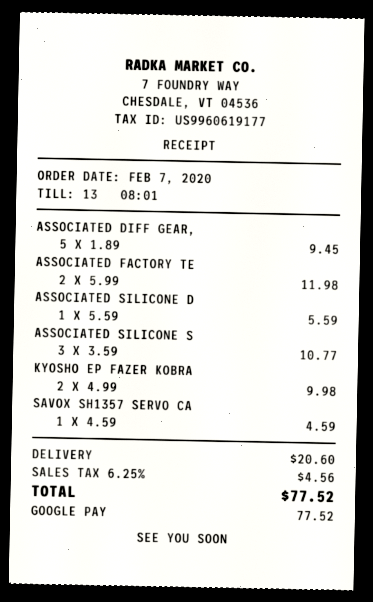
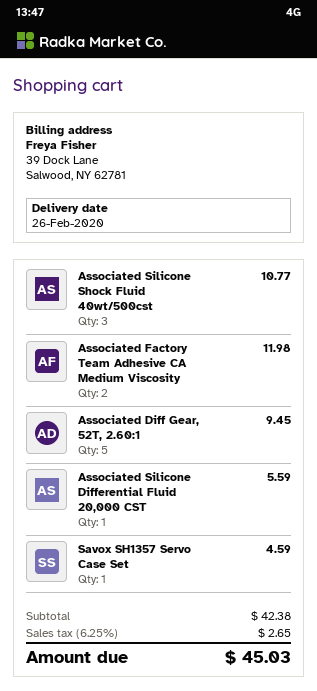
KYOSHO EP FAZER KOBRA: 2 for 9.98 -> none
shipping: 20.60 -> none
tax: 6.25% = 4.56 -> 6.25% = 2.65
total: 77.52 -> 45.03

